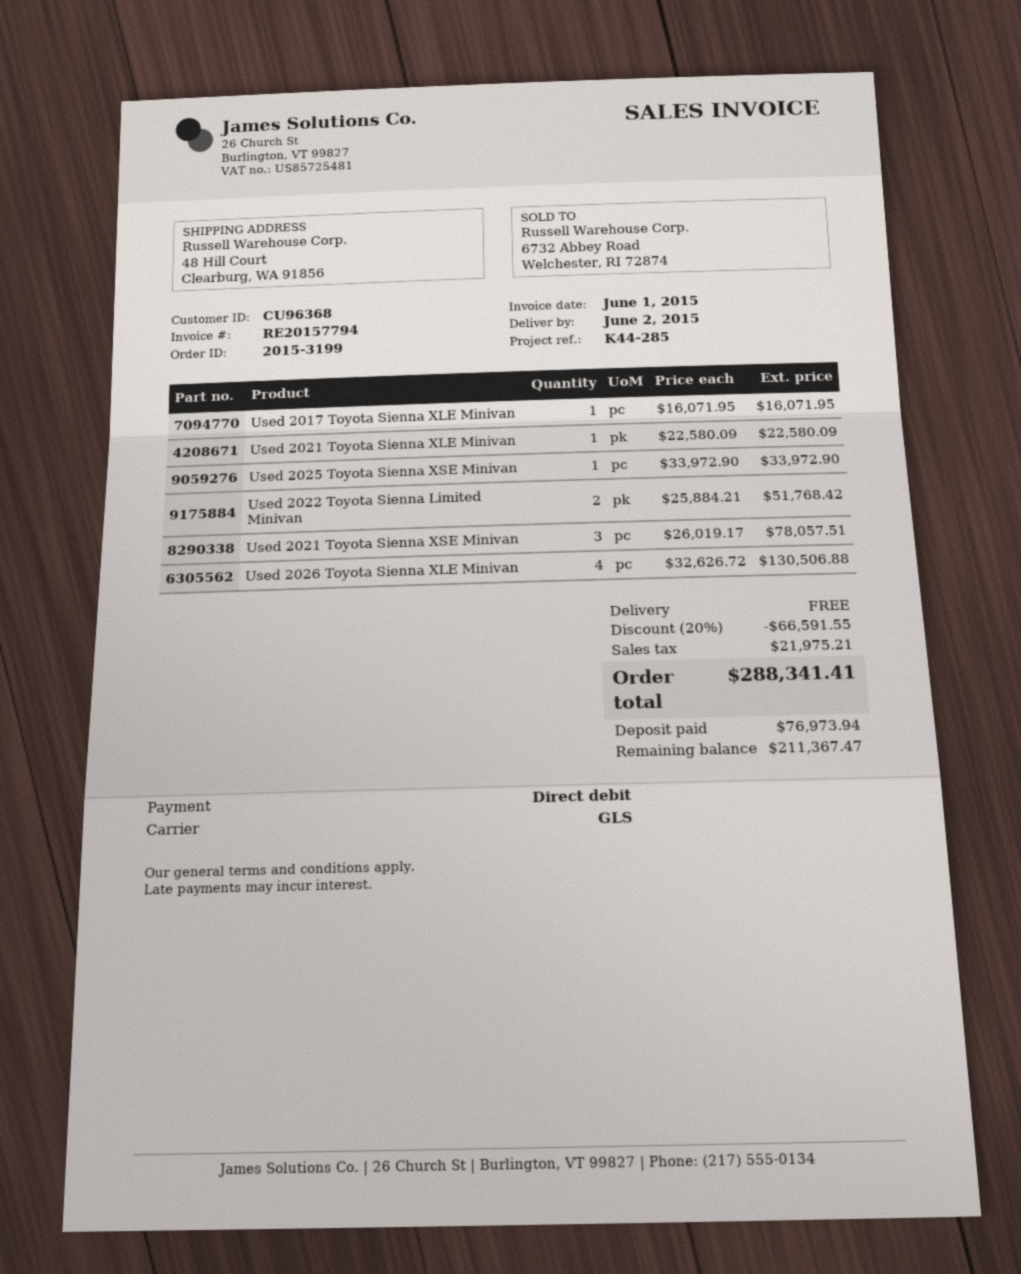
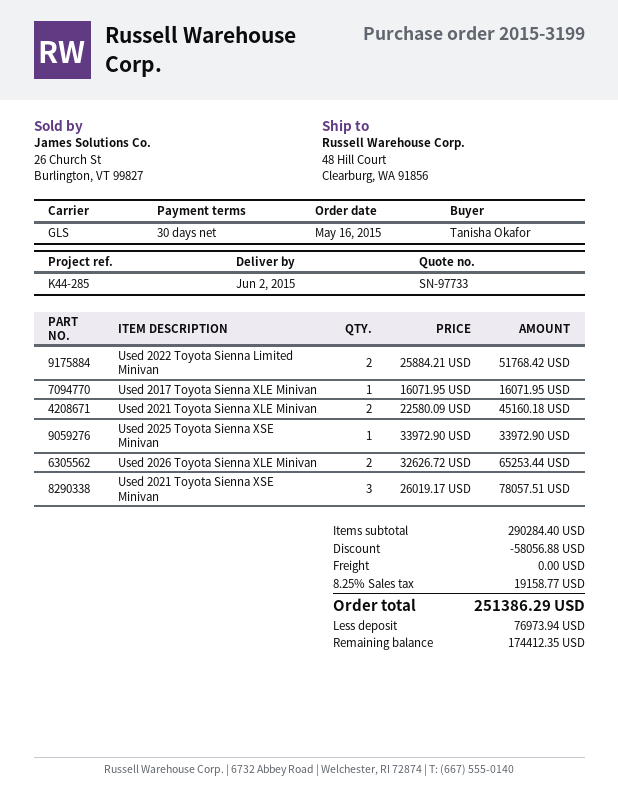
Used 2021 Toyota Sienna XLE Minivan: 1 x 22580.09 = 22580.09 -> 2 x 22580.09 = 45160.18
Used 2026 Toyota Sienna XLE Minivan: 4 x 32626.72 = 130506.88 -> 2 x 32626.72 = 65253.44
discount: 66591.55 -> 58056.88
tax: 21975.21 -> 19158.77
total: 288341.41 -> 251386.29
balance: 211367.47 -> 174412.35

